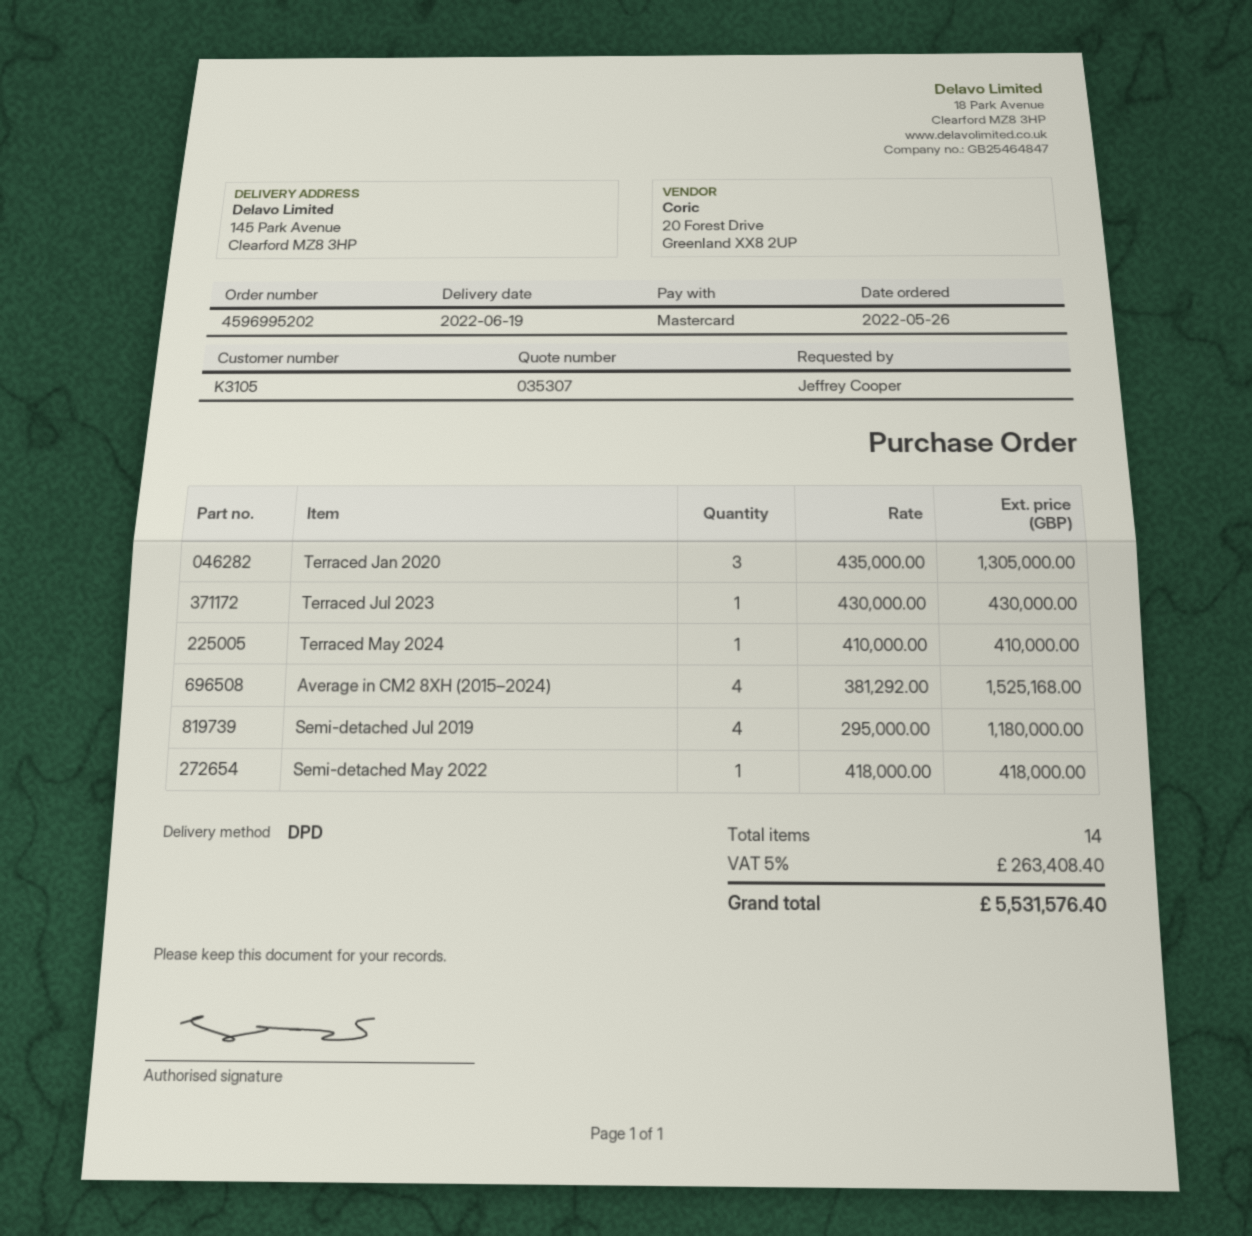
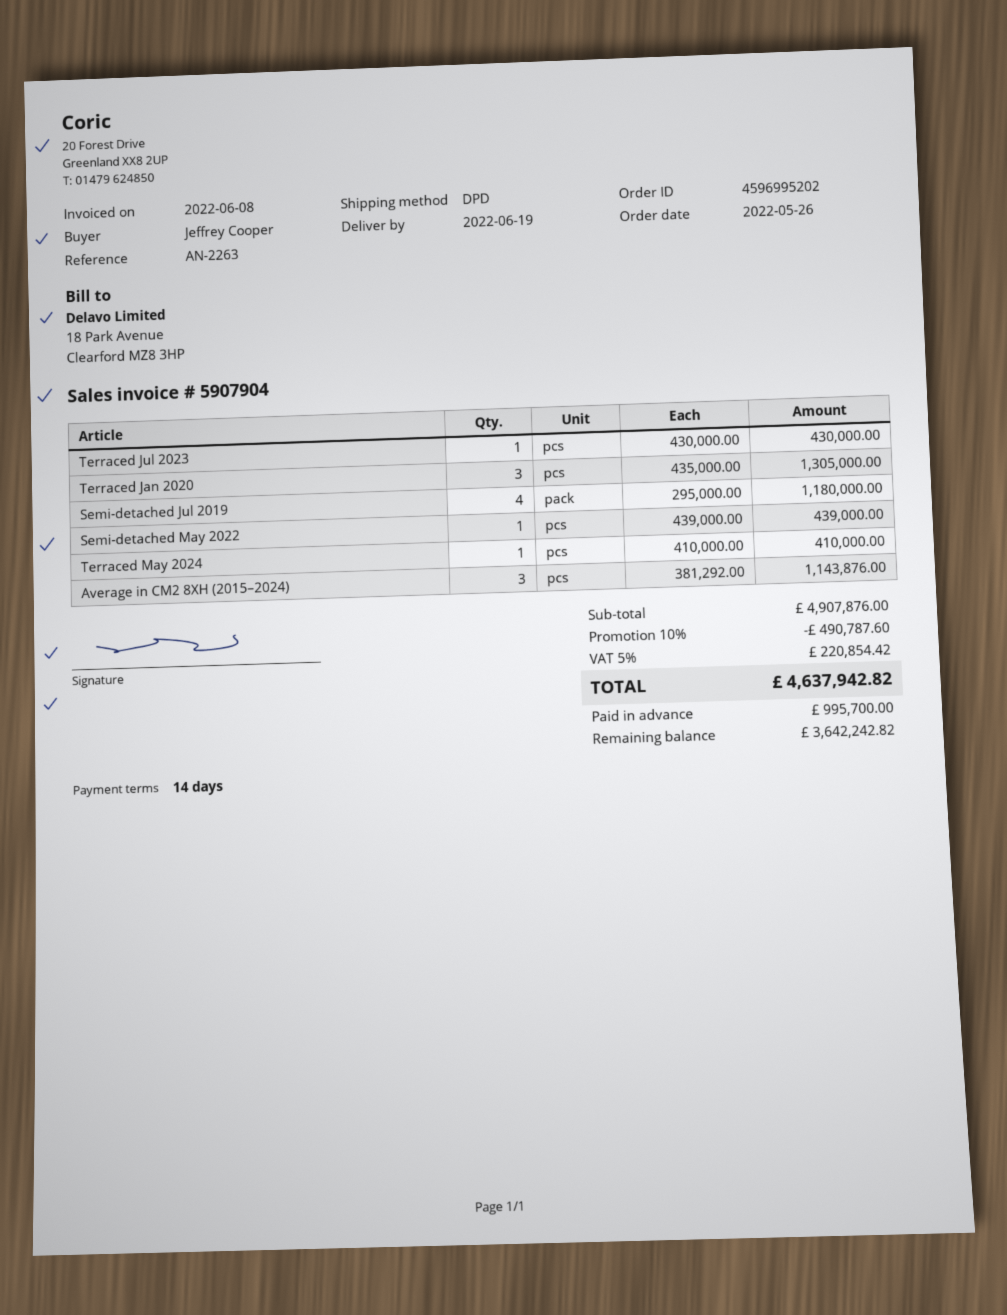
Average in CM2 8XH (2015–2024): 4 x 381292.00 = 1525168.00 -> 3 x 381292.00 = 1143876.00
Semi-detached May 2022: 1 x 418000.00 = 418000.00 -> 1 x 439000.00 = 439000.00
discount: none -> 10% = 490787.60
tax: 5% = 263408.40 -> 5% = 220854.42
total: 5531576.40 -> 4637942.82

